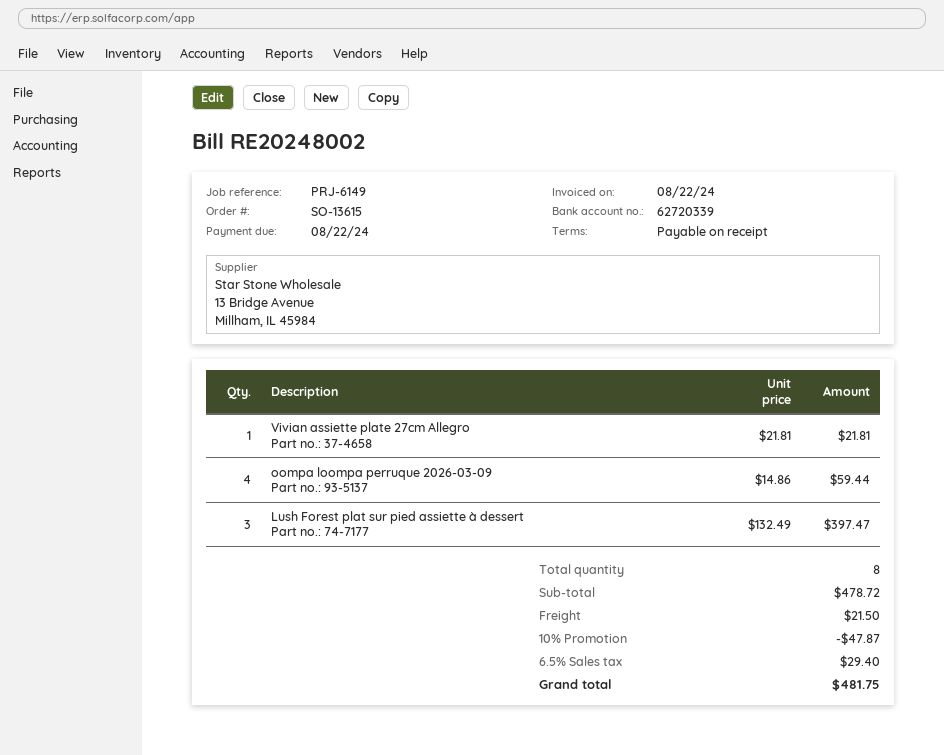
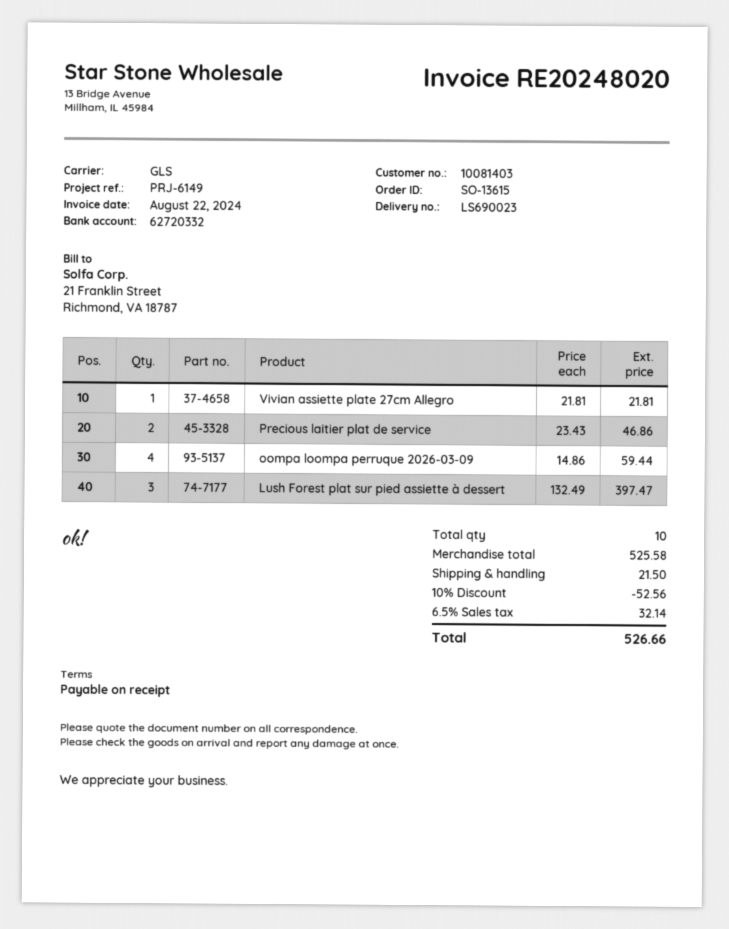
invoice number: RE20248002 -> RE20248020
bank account: 62720339 -> 62720332
Precious laitier plat de service: none -> 2 x 23.43 = 46.86
total quantity: 8 -> 10
subtotal: 478.72 -> 525.58
discount: 10% = 47.87 -> 10% = 52.56
tax: 6.5% = 29.40 -> 6.5% = 32.14
total: 481.75 -> 526.66

